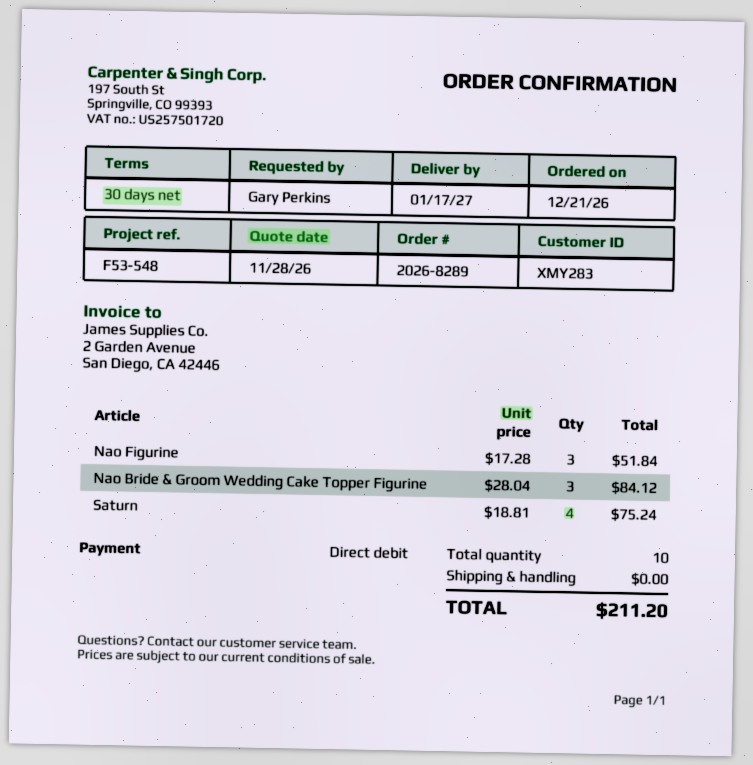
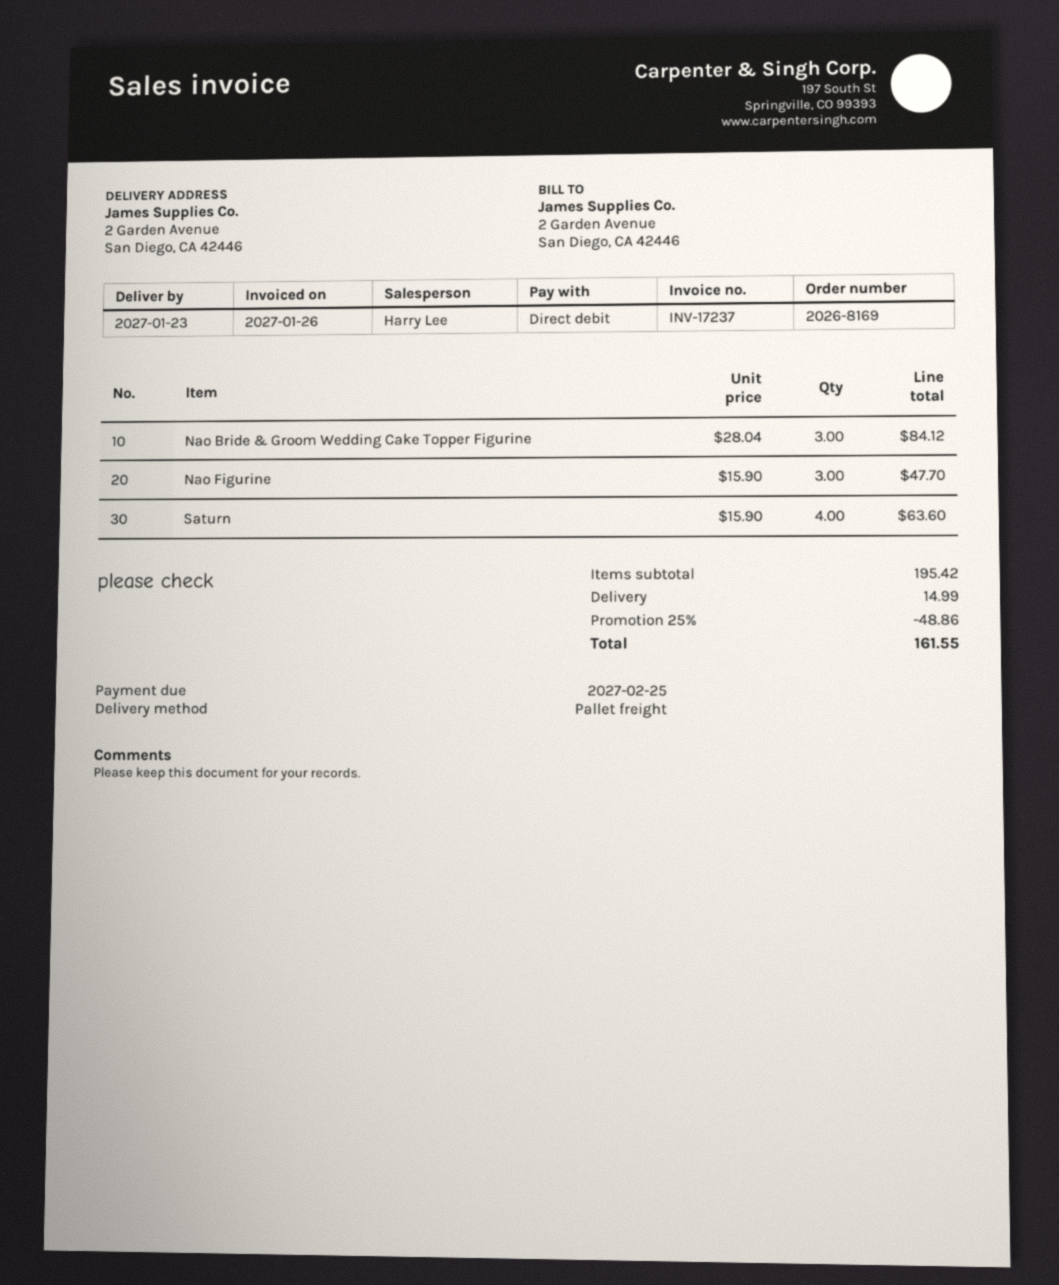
order number: 2026-8289 -> 2026-8169
delivery date: 2027-01-17 -> 2027-01-23
Nao Figurine: 3 x 17.28 = 51.84 -> 3 x 15.90 = 47.70
Saturn: 4 x 18.81 = 75.24 -> 4 x 15.90 = 63.60
discount: none -> 25% = 48.86
shipping: 0.00 -> 14.99
total: 211.20 -> 161.55

